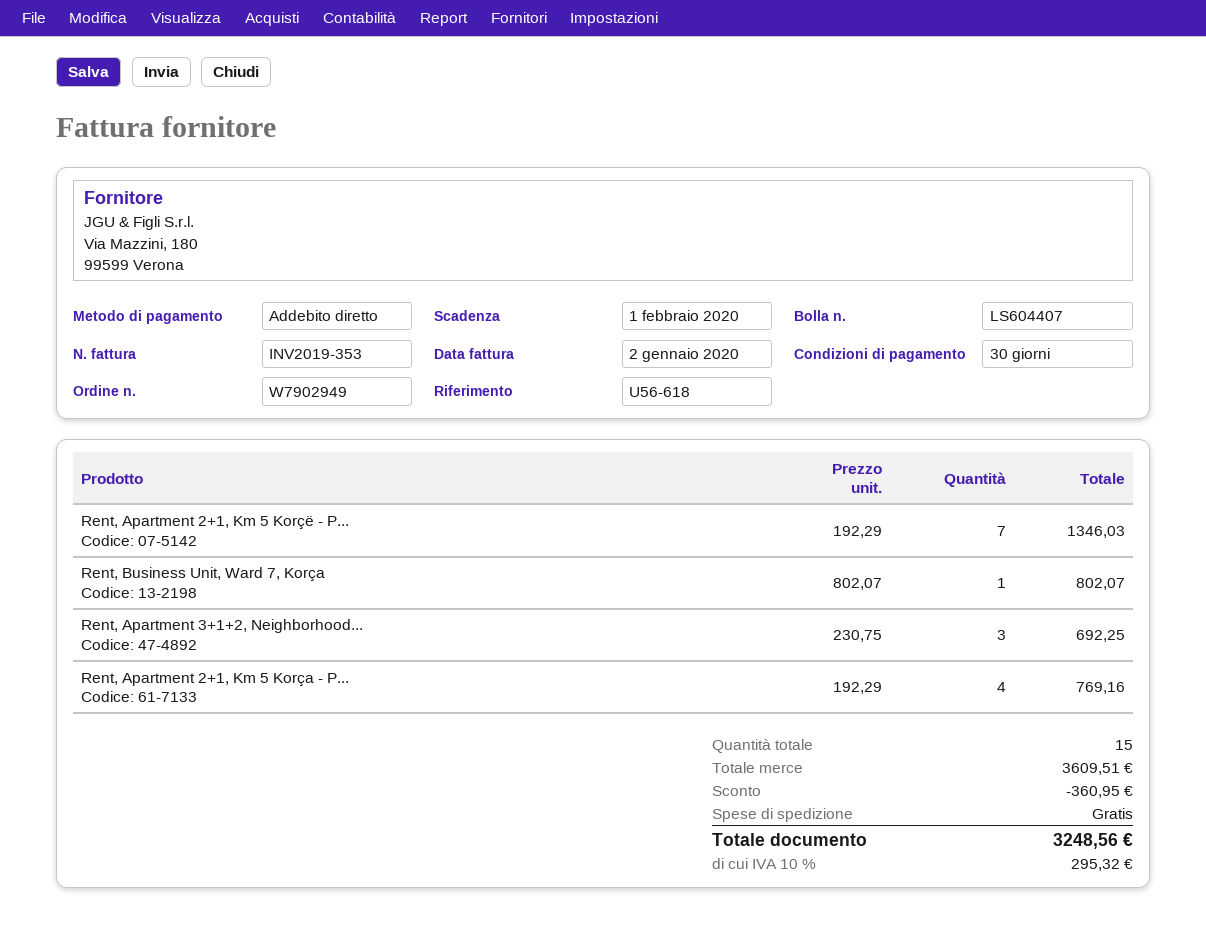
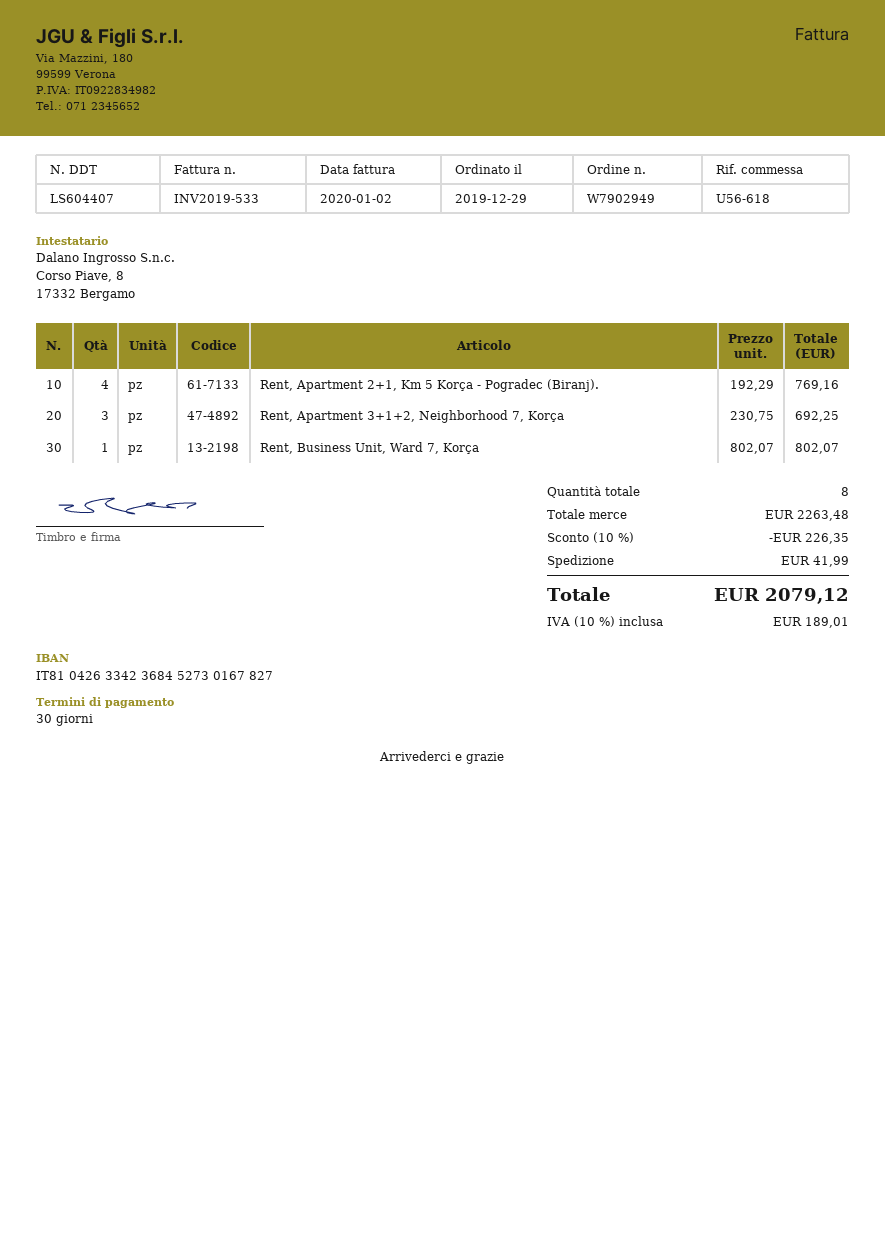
invoice number: INV2019-353 -> INV2019-533
Rent, Apartment 2+1, Km 5 Korçë - P...: 7 x 192.29 = 1346.03 -> none
total quantity: 15 -> 8
subtotal: 3609.51 -> 2263.48
discount: 360.95 -> 226.35
shipping: 0.00 -> 41.99
tax: 10% = 295.32 -> 10% = 189.01
total: 3248.56 -> 2079.12

